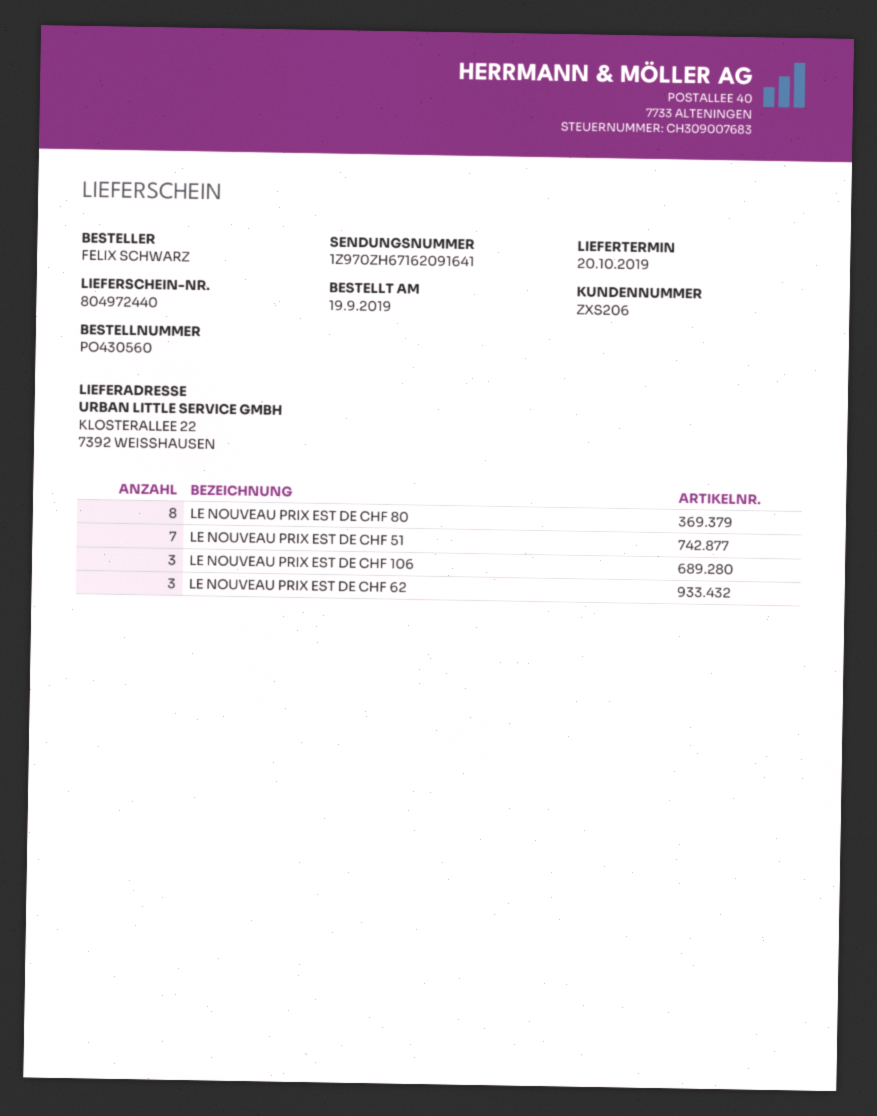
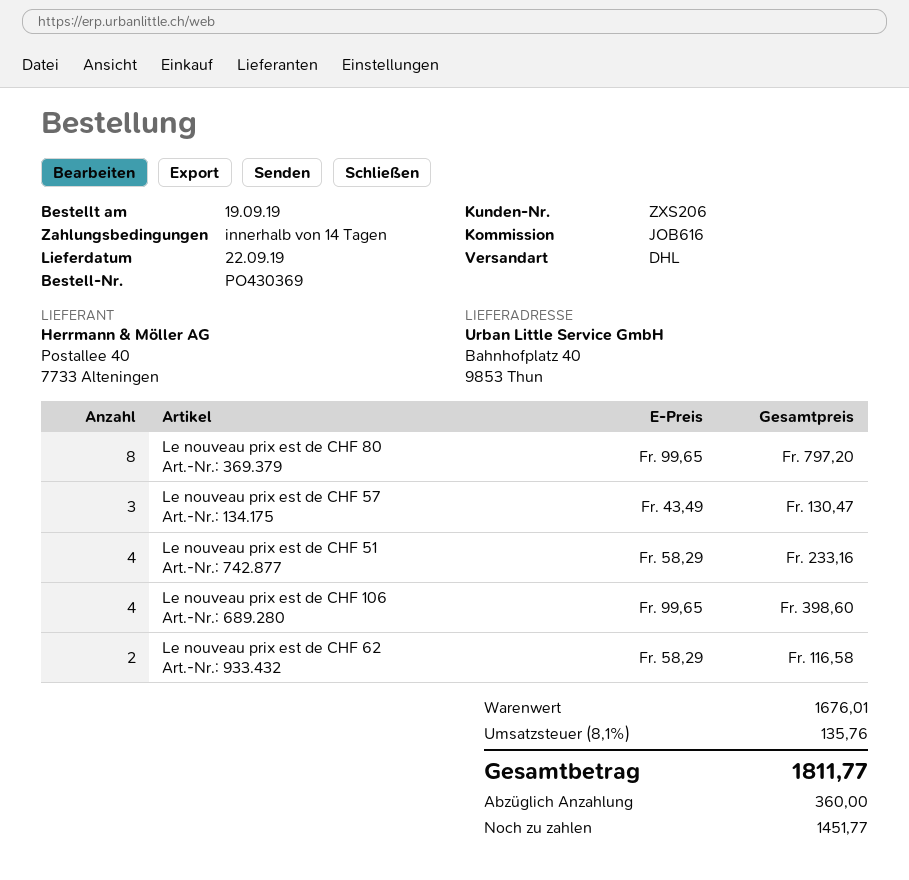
order number: PO430560 -> PO430369
delivery date: 2019-10-20 -> 2019-09-22
ship to: KLOSTERALLEE 22, 7392 WEISSHAUSEN -> Bahnhofplatz 40, 9853 Thun
LE NOUVEAU PRIX EST DE CHF 51: 7 -> 4
LE NOUVEAU PRIX EST DE CHF 106: 3 -> 4
LE NOUVEAU PRIX EST DE CHF 62: 3 -> 2
Le nouveau prix est de CHF 57: none -> 3

